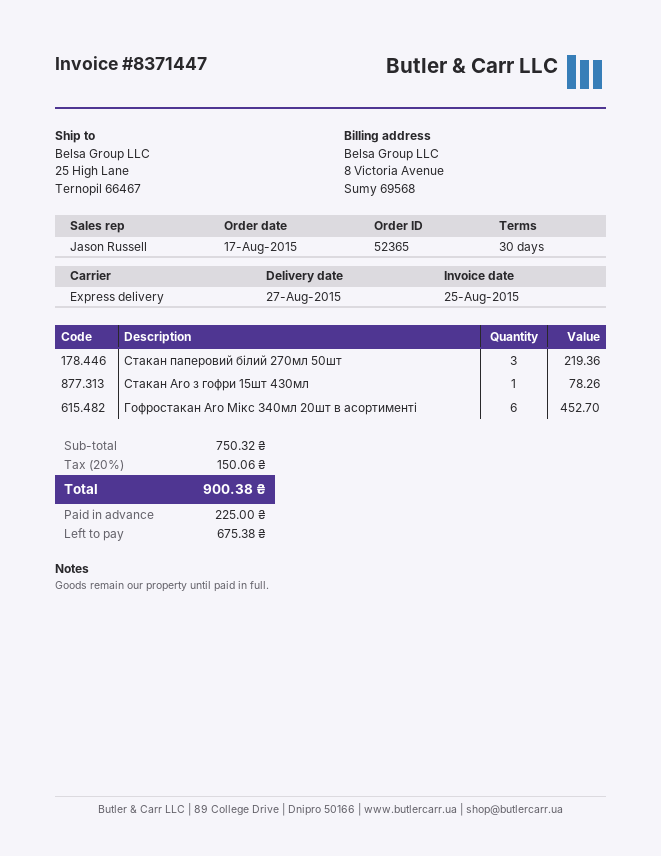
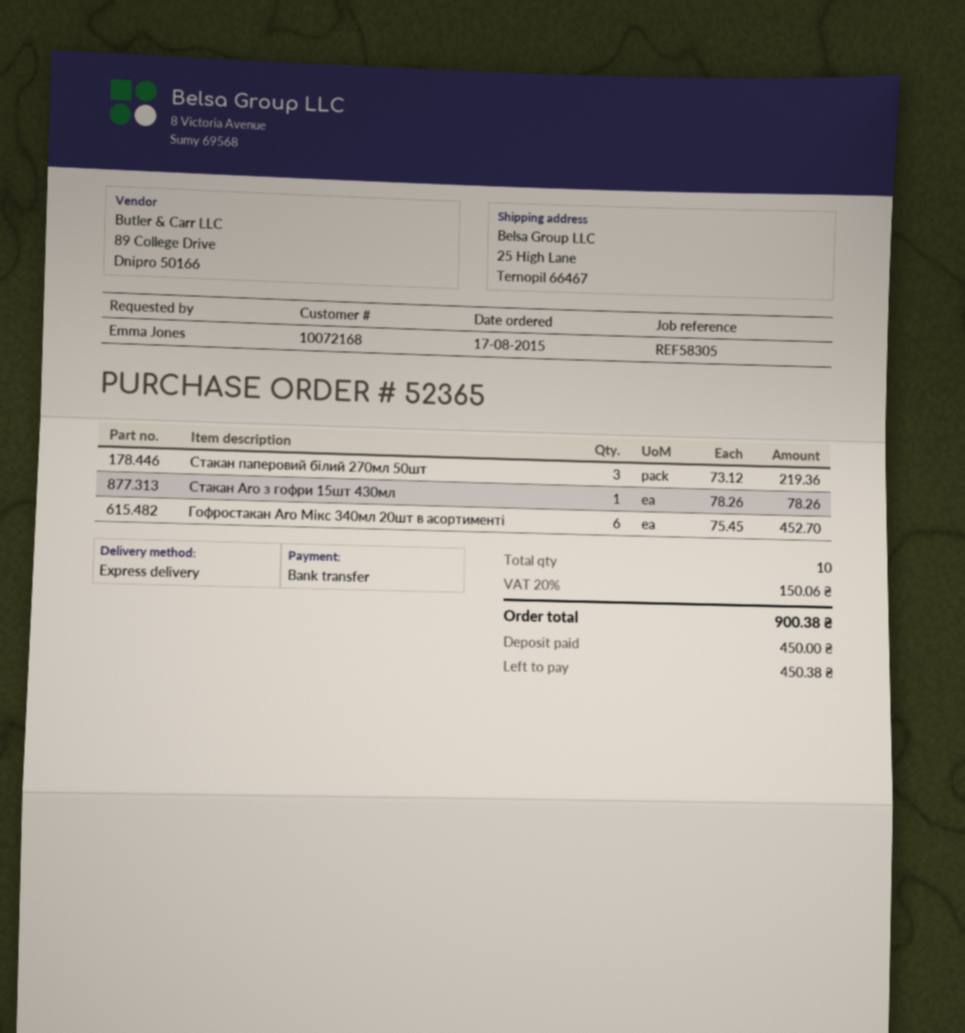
deposit: 225.00 -> 450.00
balance: 675.38 -> 450.38

